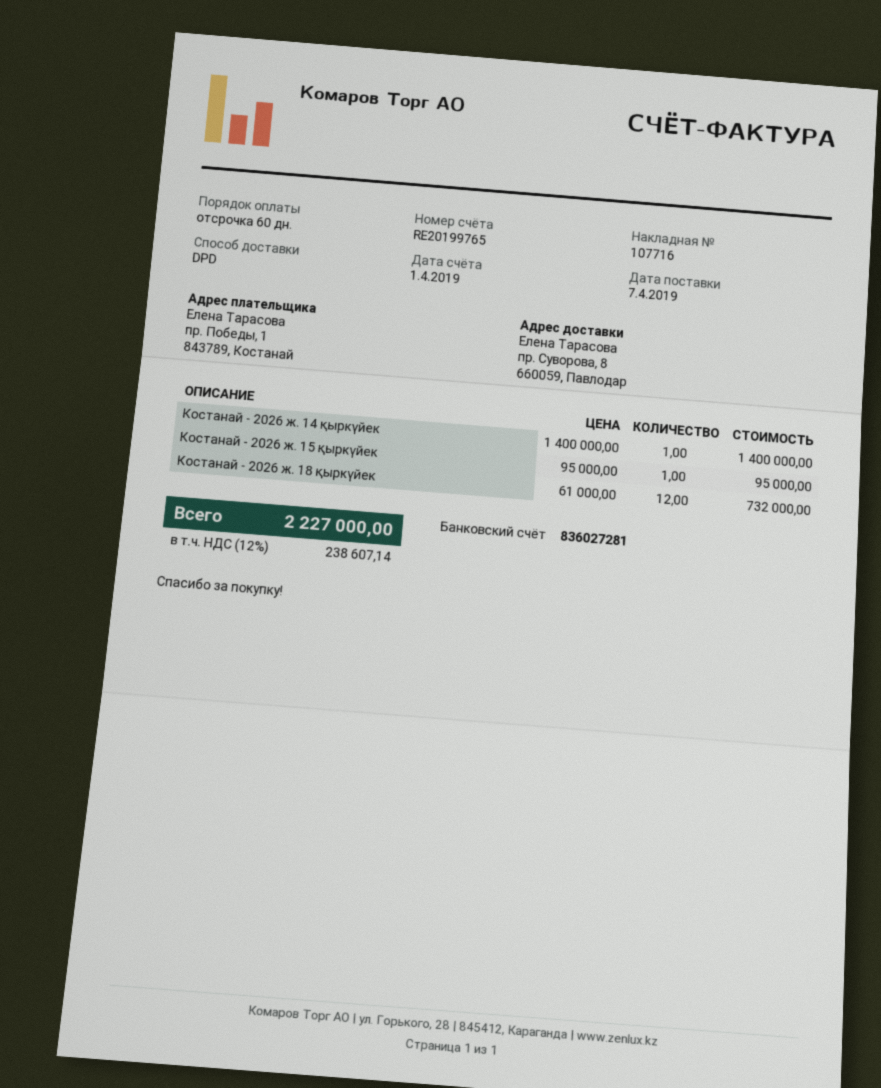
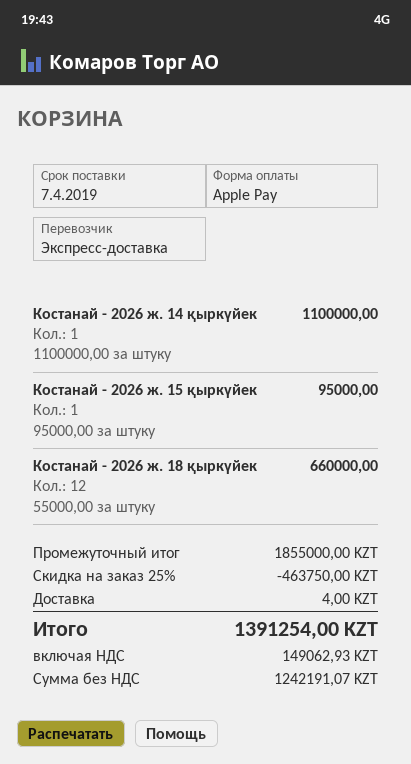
shipping method: DPD -> express
Костанай - 2026 ж. 14 қыркүйек: 1 x 1400000.00 = 1400000.00 -> 1 x 1100000.00 = 1100000.00
Костанай - 2026 ж. 18 қыркүйек: 12 x 61000.00 = 732000.00 -> 12 x 55000.00 = 660000.00
discount: none -> 25% = 463750.00
shipping: none -> 4.00
tax: 238607.14 -> 149062.93
total: 2227000.00 -> 1391254.00

